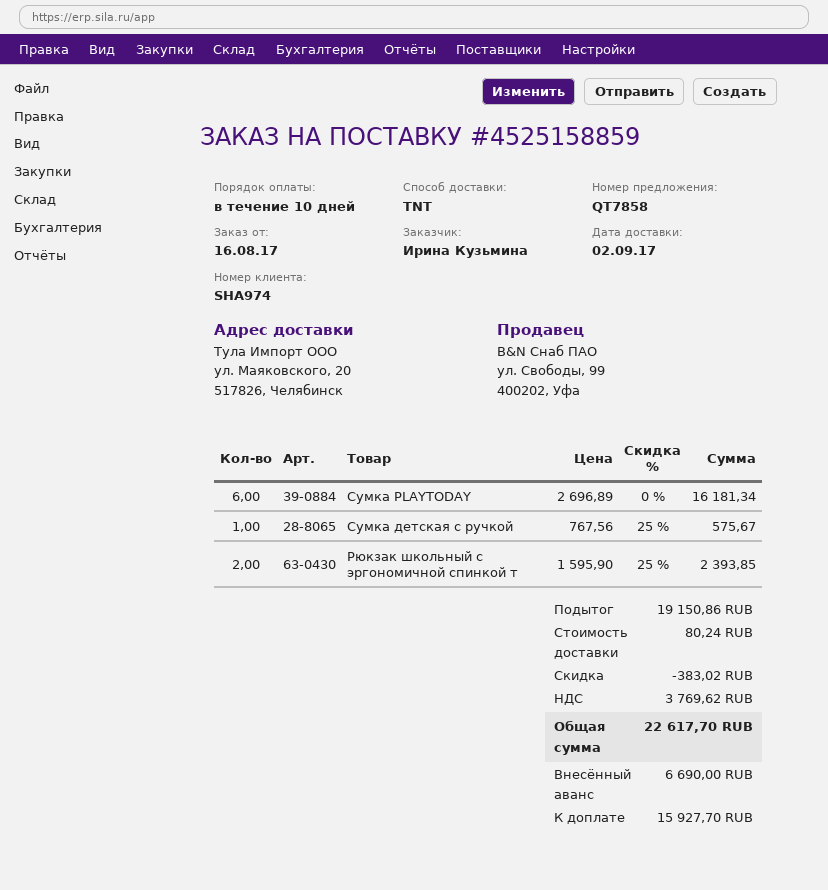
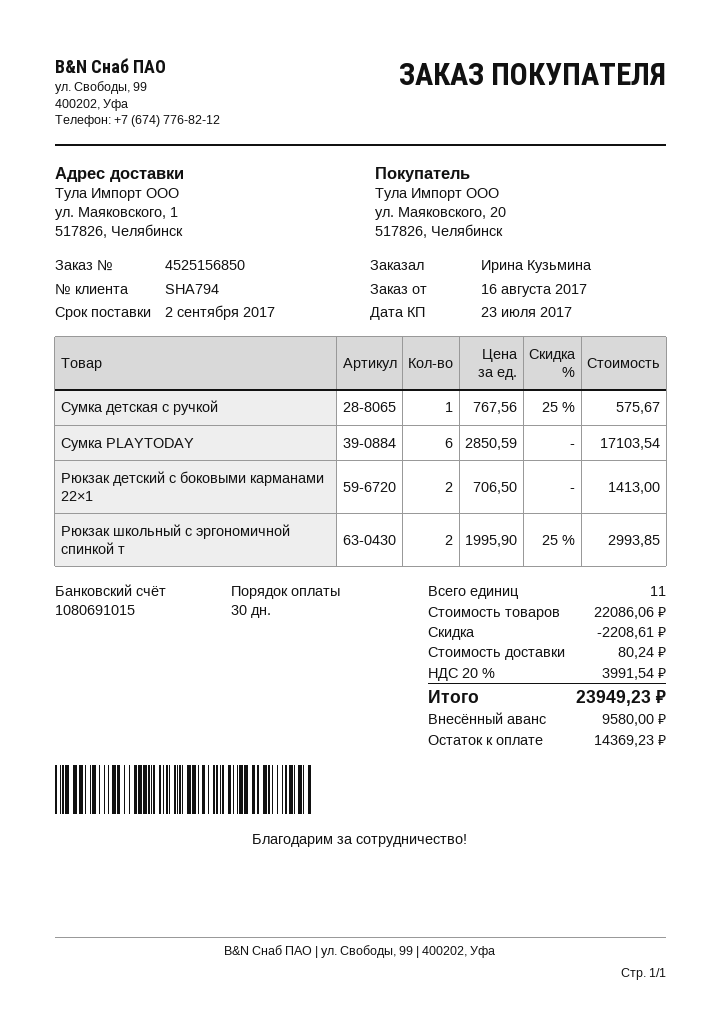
order number: 4525158859 -> 4525156850
payment terms: 10 days -> 30 days
customer number: SHA974 -> SHA794
ship to: ул. Маяковского, 20, 517826, Челябинск -> ул. Маяковского, 1, 517826, Челябинск
Сумка PLAYTODAY: 6 x 2696.89 = 16181.34 -> 6 x 2850.59 = 17103.54
Рюкзак школьный с эргономичной спинкой т: 2 x 1595.90 - 25% = 2393.85 -> 2 x 1995.90 - 25% = 2993.85
Рюкзак детский с боковыми карманами 22×1: none -> 2 x 706.50 = 1413.00
subtotal: 19150.86 -> 22086.06
discount: 383.02 -> 2208.61
tax: 3769.62 -> 3991.54
total: 22617.70 -> 23949.23
deposit: 6690.00 -> 9580.00
balance: 15927.70 -> 14369.23

